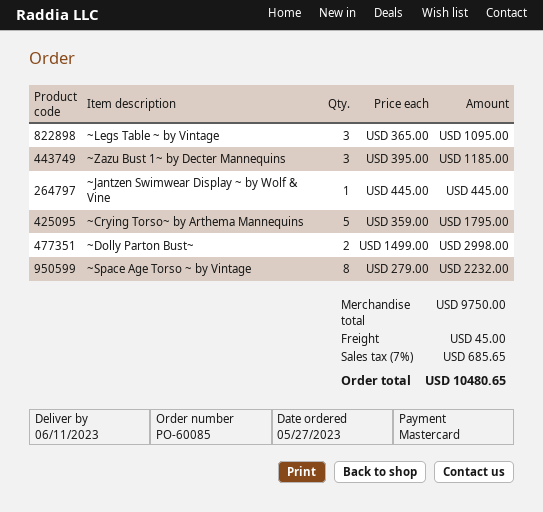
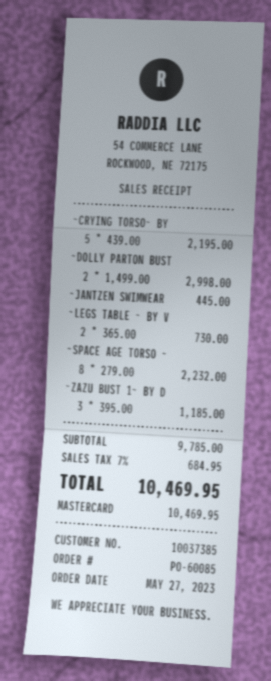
~Legs Table ~ by Vintage: 3 x 365.00 = 1095.00 -> 2 x 365.00 = 730.00
~Crying Torso~ by Arthema Mannequins: 5 x 359.00 = 1795.00 -> 5 x 439.00 = 2195.00
subtotal: 9750.00 -> 9785.00
shipping: 45.00 -> none
tax: 7% = 685.65 -> 7% = 684.95
total: 10480.65 -> 10469.95

